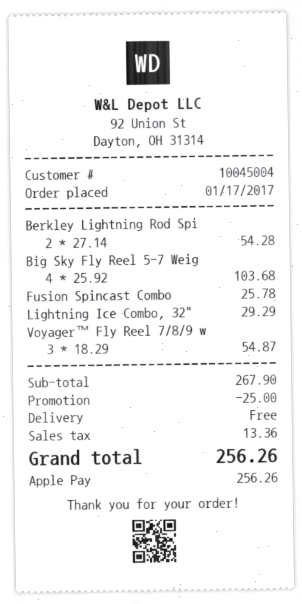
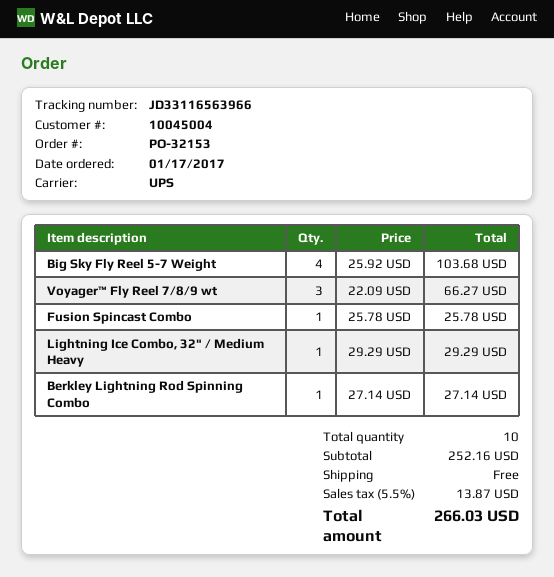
Berkley Lightning Rod Spi: 2 x 27.14 = 54.28 -> 1 x 27.14 = 27.14
Voyager™ Fly Reel 7/8/9 w: 3 x 18.29 = 54.87 -> 3 x 22.09 = 66.27
subtotal: 267.90 -> 252.16
discount: 25.00 -> none
tax: 13.36 -> 13.87
total: 256.26 -> 266.03

